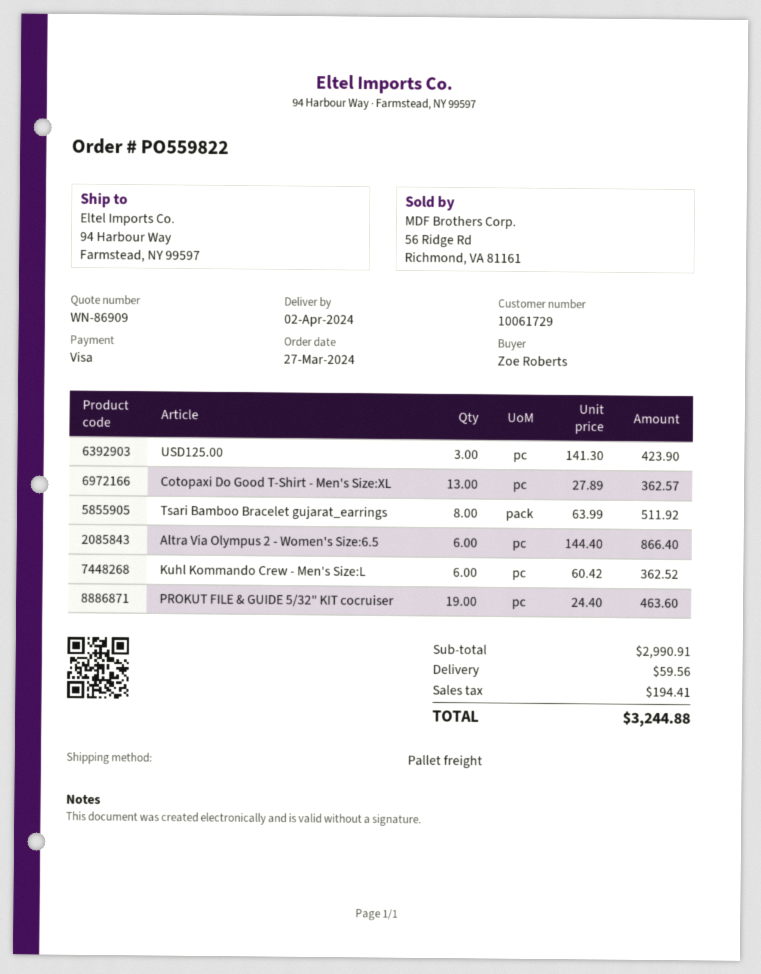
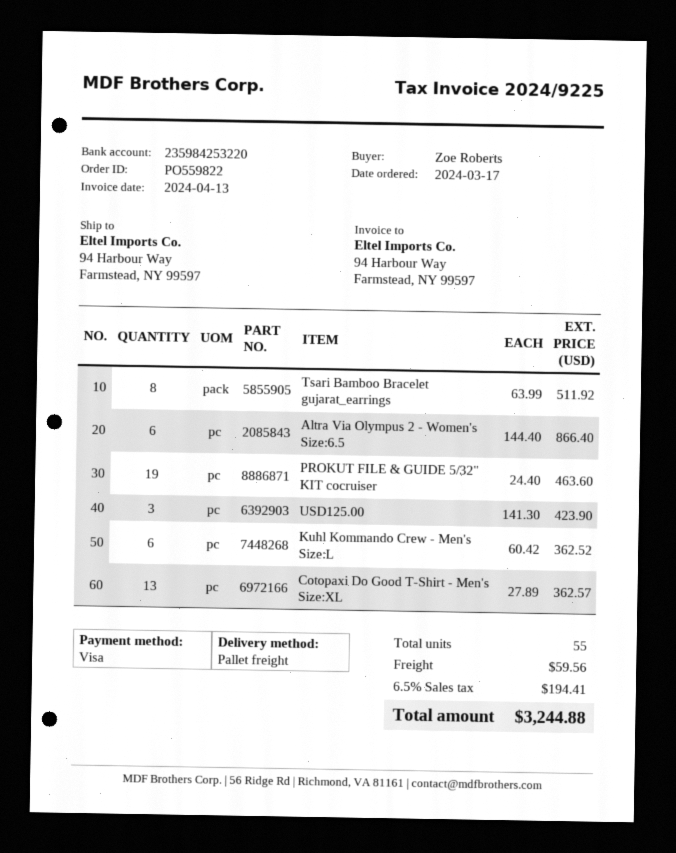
order date: 2024-03-27 -> 2024-03-17

